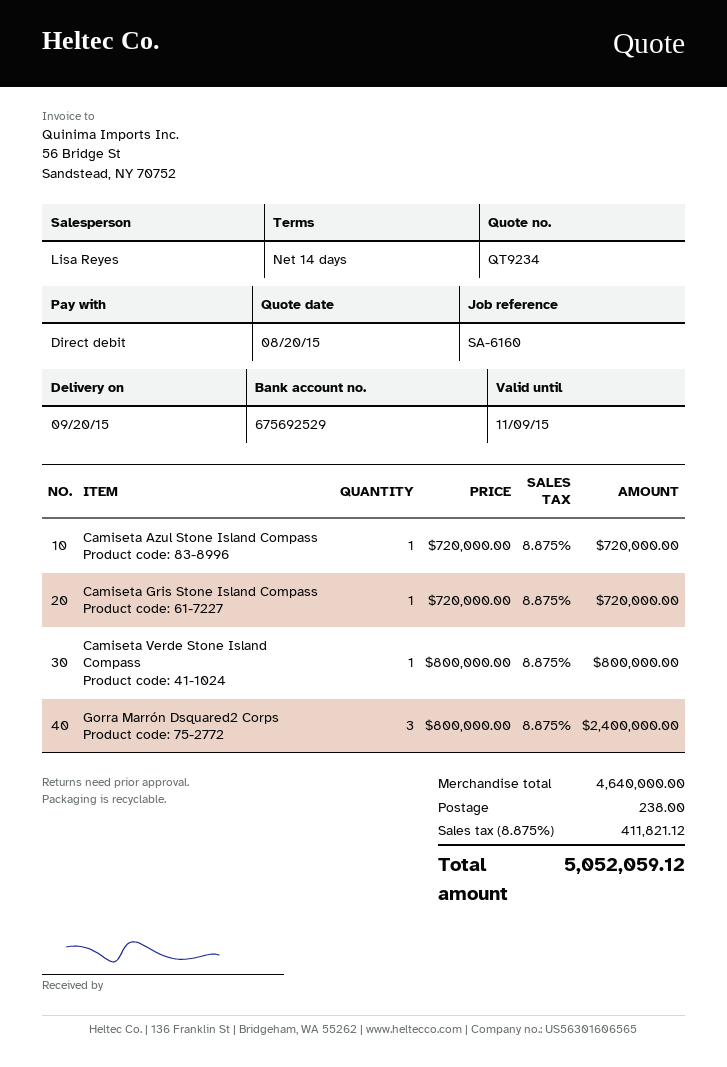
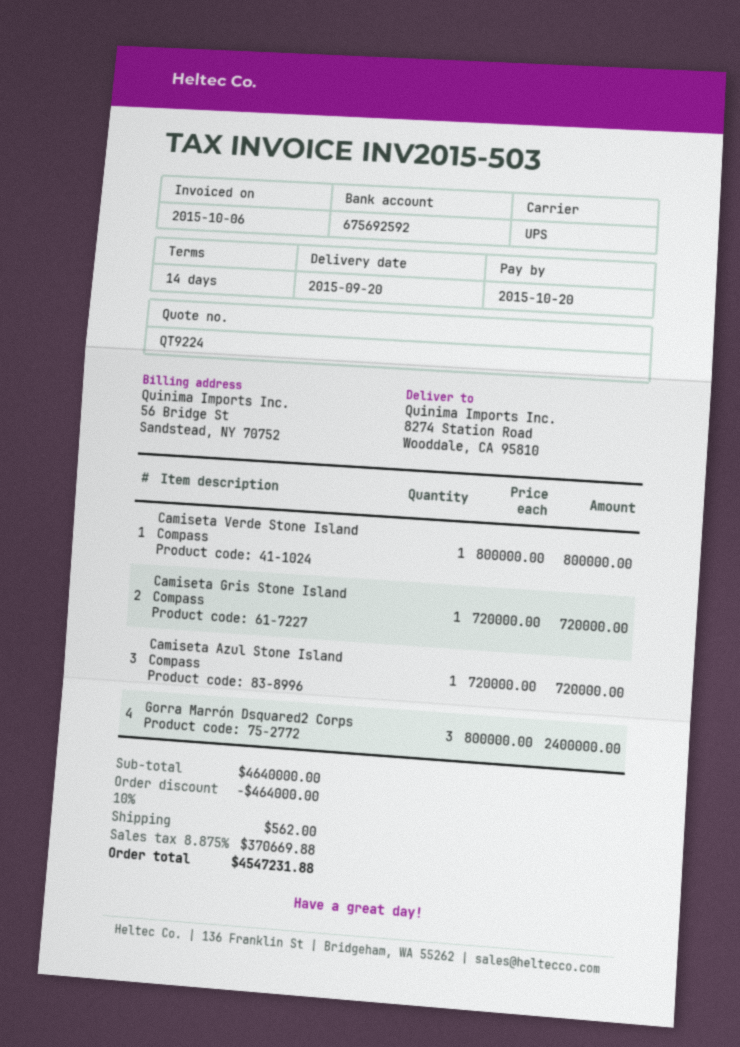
quote number: QT9234 -> QT9224
bank account: 675692529 -> 675692592
discount: none -> 10% = 464000.00
shipping: 238.00 -> 562.00
tax: 8.875% = 411821.12 -> 8.875% = 370669.88
total: 5052059.12 -> 4547231.88

